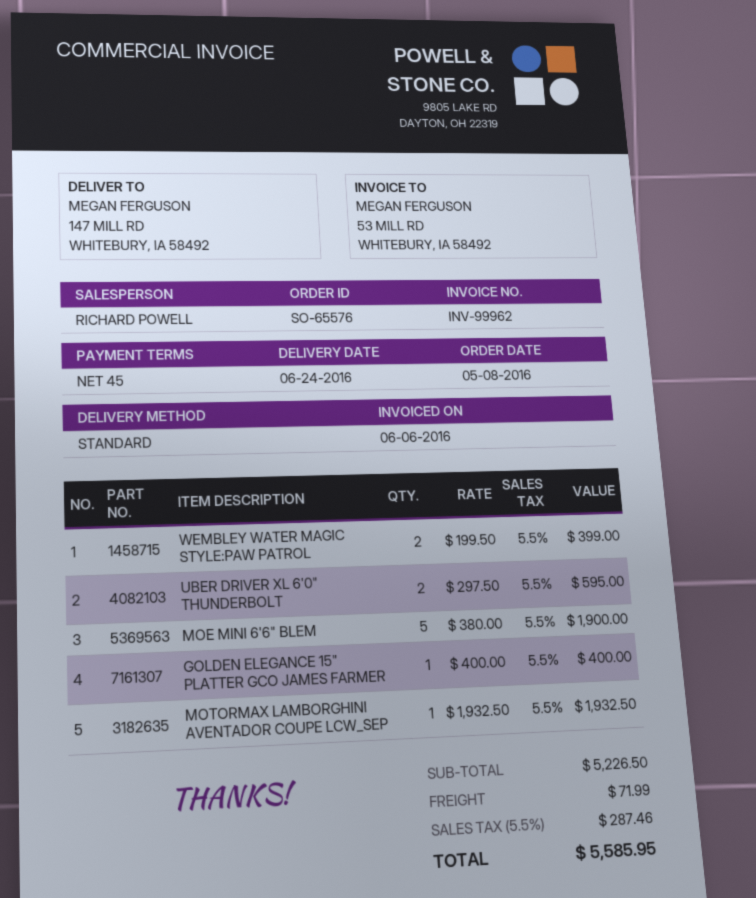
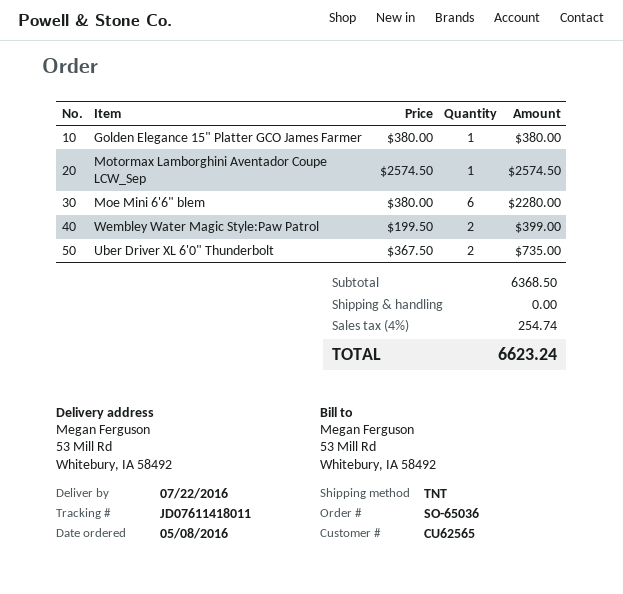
order number: SO-65576 -> SO-65036
delivery date: 2016-06-24 -> 2016-07-22
shipping method: standard -> TNT
ship to: 147 MILL RD, WHITEBURY, IA 58492 -> 53 Mill Rd, Whitebury, IA 58492
UBER DRIVER XL 6'0" THUNDERBOLT: 2 x 297.50 = 595.00 -> 2 x 367.50 = 735.00
MOE MINI 6'6" BLEM: 5 x 380.00 = 1900.00 -> 6 x 380.00 = 2280.00
GOLDEN ELEGANCE 15" PLATTER GCO JAMES FARMER: 1 x 400.00 = 400.00 -> 1 x 380.00 = 380.00
MOTORMAX LAMBORGHINI AVENTADOR COUPE LCW_SEP: 1 x 1932.50 = 1932.50 -> 1 x 2574.50 = 2574.50
subtotal: 5226.50 -> 6368.50
shipping: 71.99 -> 0.00
tax: 5.5% = 287.46 -> 4% = 254.74
total: 5585.95 -> 6623.24

